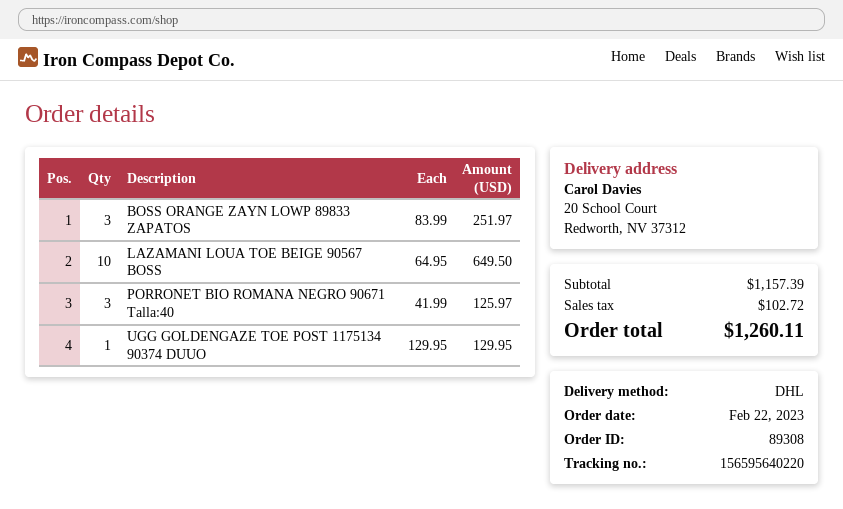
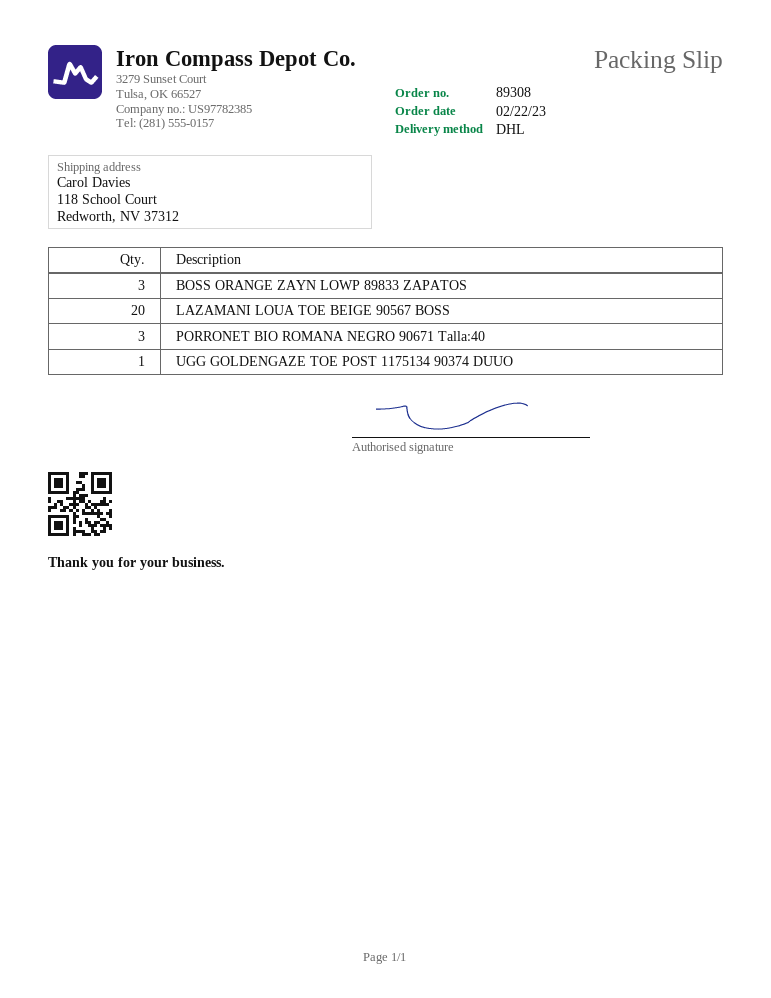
ship to: 20 School Court, Redworth, NV 37312 -> 118 School Court, Redworth, NV 37312
LAZAMANI LOUA TOE BEIGE 90567 BOSS: 10 -> 20

